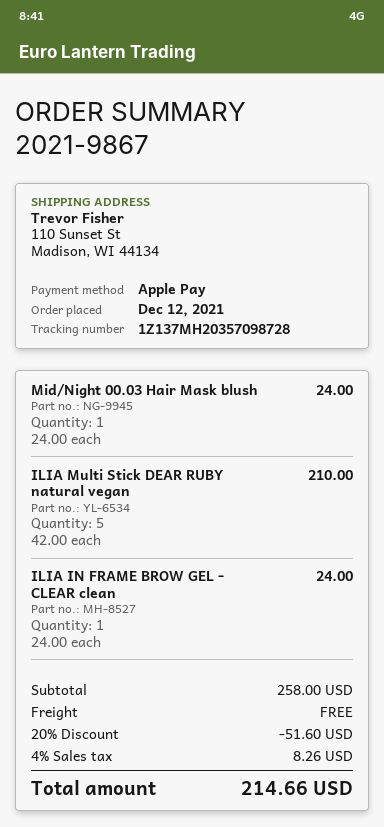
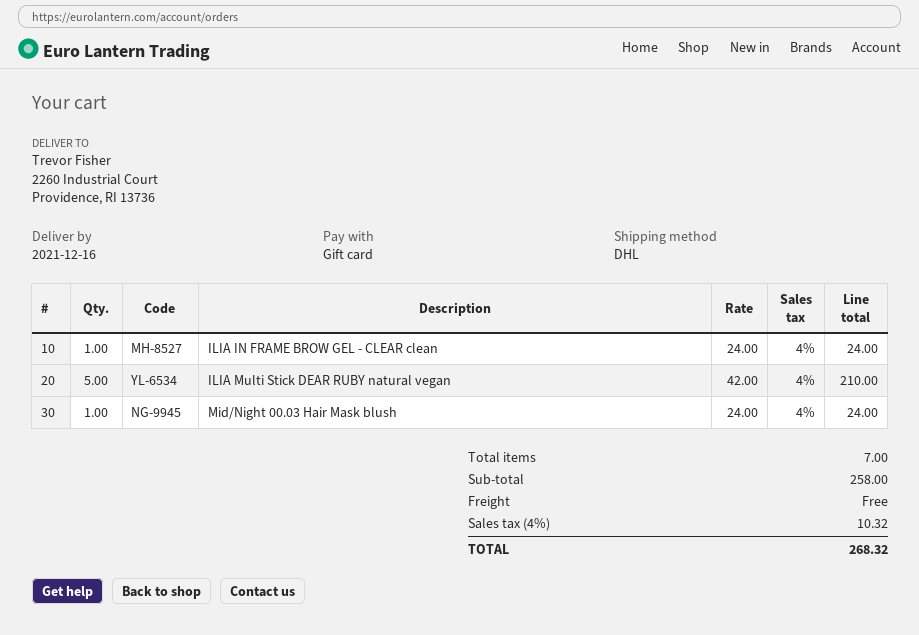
payment method: Apple Pay -> gift card
ship to: 110 Sunset St, Madison, WI 44134 -> 2260 Industrial Court, Providence, RI 13736
discount: 20% = 51.60 -> none
tax: 4% = 8.26 -> 4% = 10.32
total: 214.66 -> 268.32

